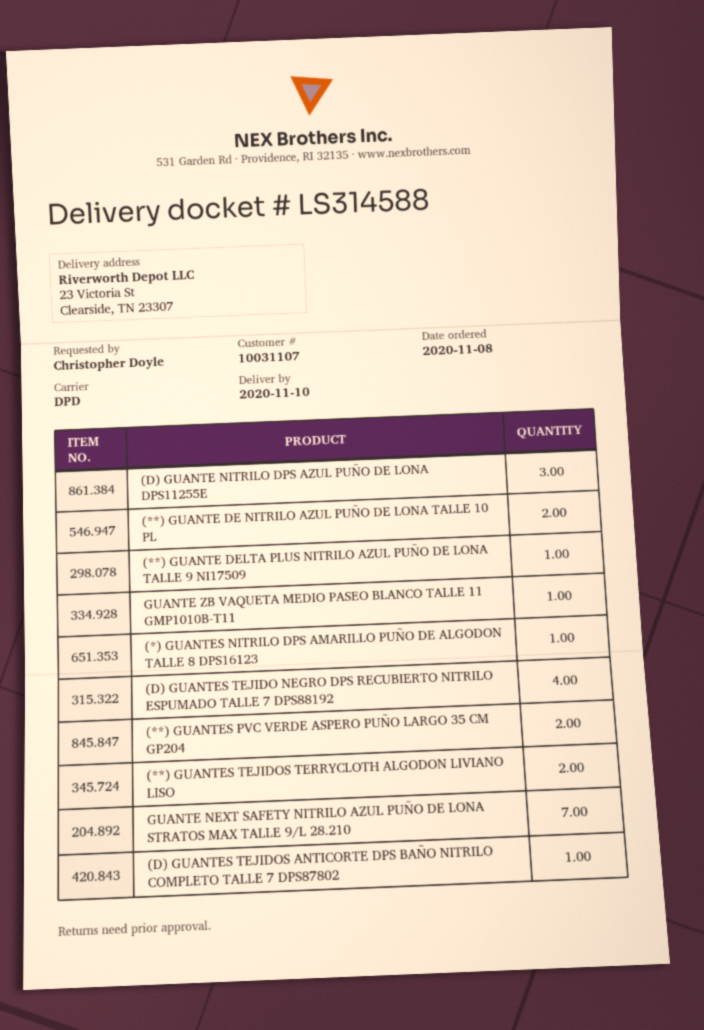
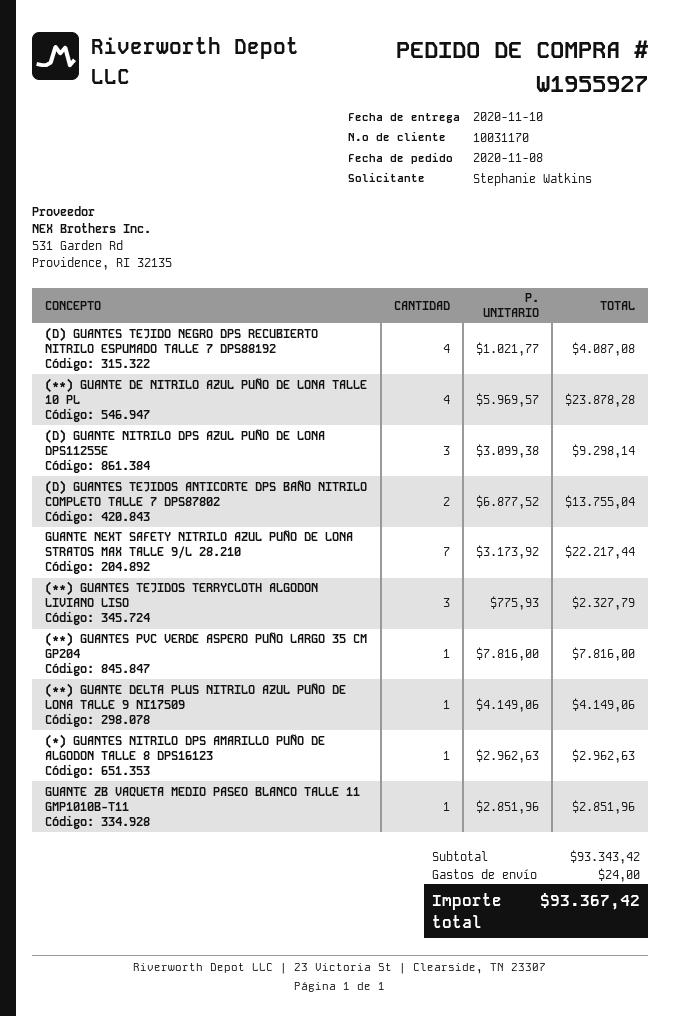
customer number: 10031107 -> 10031170
ordered by: Christopher Doyle -> Stephanie Watkins
(**) GUANTE DE NITRILO AZUL PUÑO DE LONA TALLE 10 PL: 2 -> 4
(**) GUANTES PVC VERDE ASPERO PUÑO LARGO 35 CM GP204: 2 -> 1
(**) GUANTES TEJIDOS TERRYCLOTH ALGODON LIVIANO LISO: 2 -> 3
(D) GUANTES TEJIDOS ANTICORTE DPS BAÑO NITRILO COMPLETO TALLE 7 DPS87802: 1 -> 2

